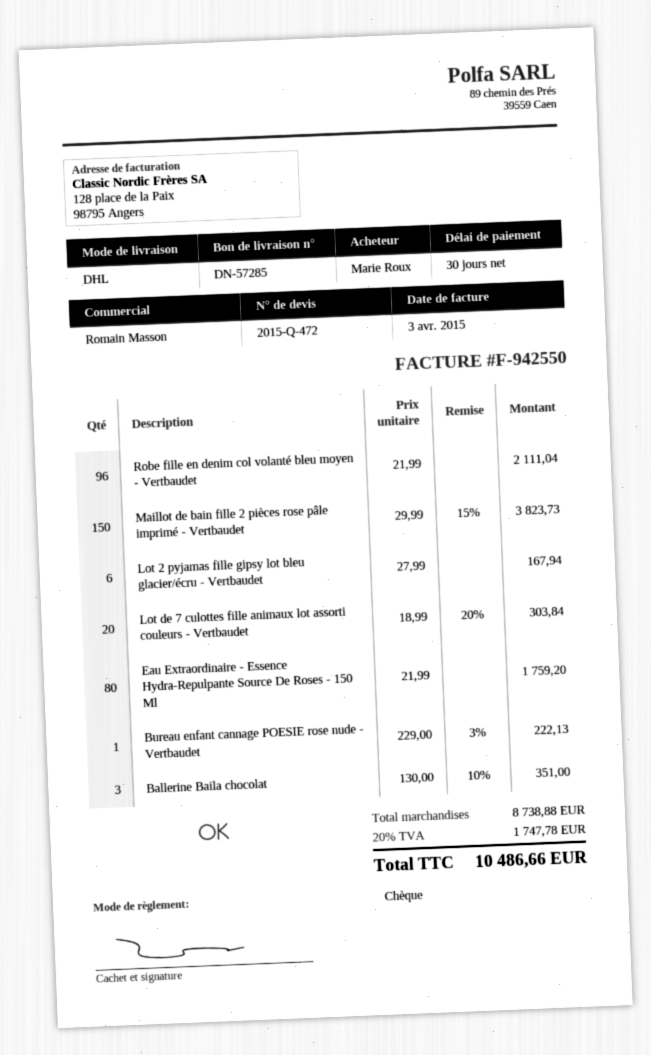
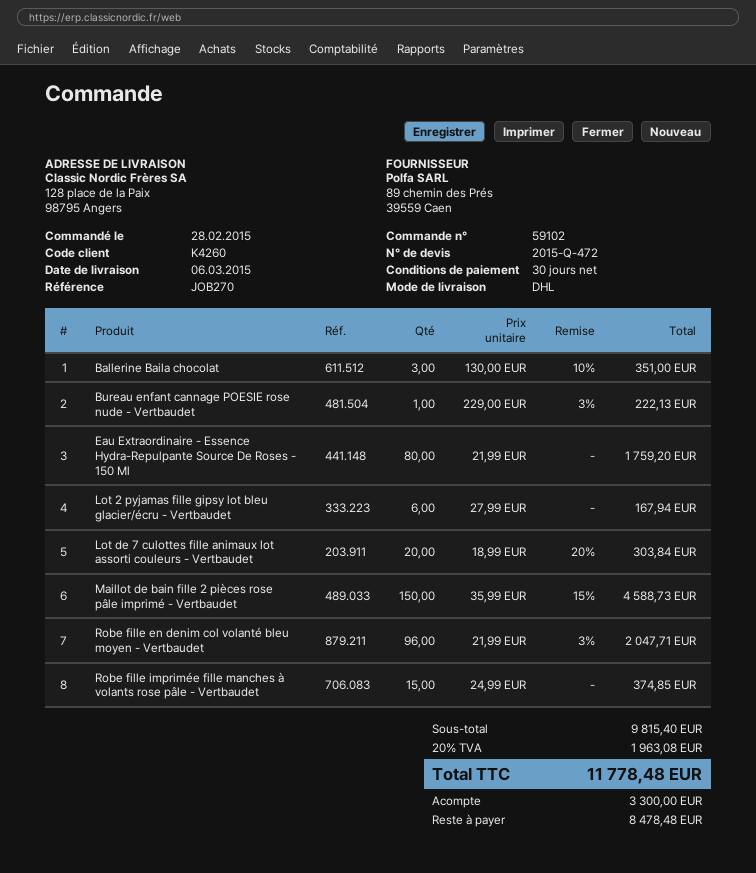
Robe fille en denim col volanté bleu moyen - Vertbaudet: 96 x 21.99 = 2111.04 -> 96 x 21.99 - 3% = 2047.71
Maillot de bain fille 2 pièces rose pâle imprimé - Vertbaudet: 150 x 29.99 - 15% = 3823.73 -> 150 x 35.99 - 15% = 4588.73
Robe fille imprimée fille manches à volants rose pâle - Vertbaudet: none -> 15 x 24.99 = 374.85
subtotal: 8738.88 -> 9815.40
tax: 20% = 1747.78 -> 20% = 1963.08
total: 10486.66 -> 11778.48

